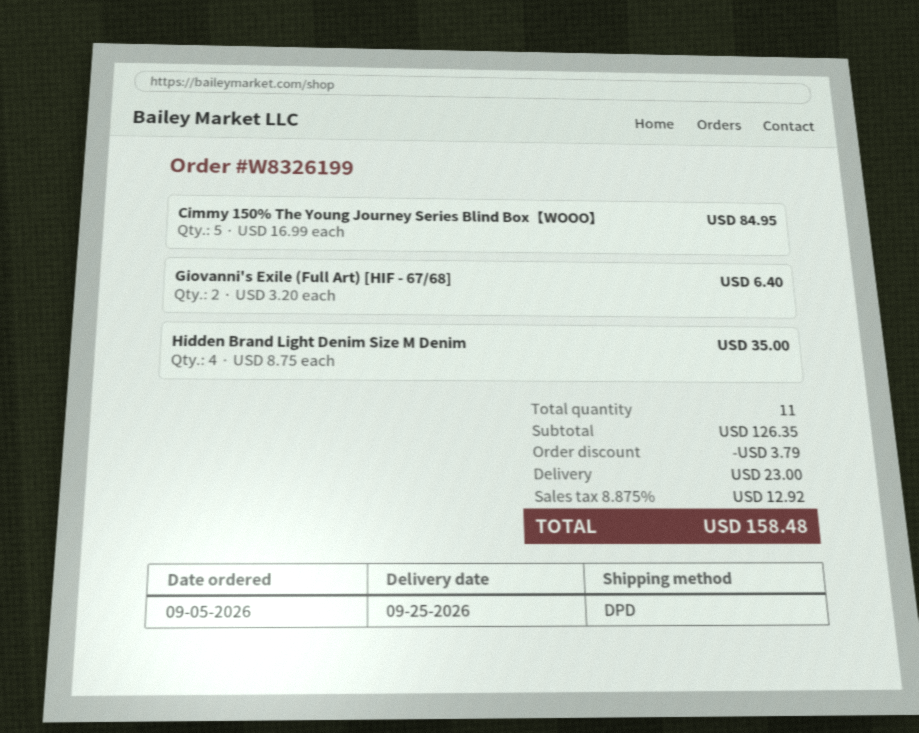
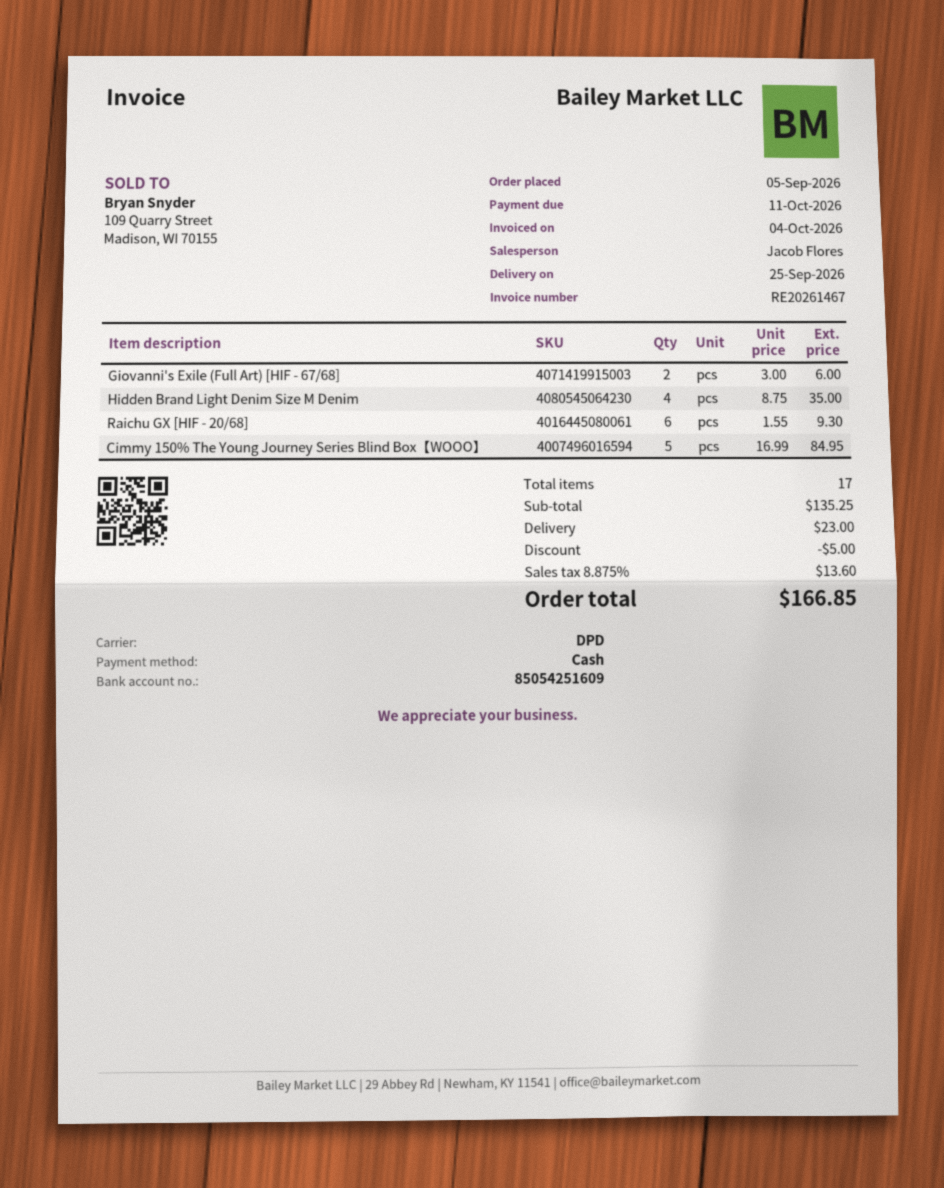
Giovanni's Exile (Full Art) [HIF - 67/68]: 2 x 3.20 = 6.40 -> 2 x 3.00 = 6.00
Raichu GX [HIF - 20/68]: none -> 6 x 1.55 = 9.30
total quantity: 11 -> 17
subtotal: 126.35 -> 135.25
discount: 3.79 -> 5.00
tax: 8.875% = 12.92 -> 8.875% = 13.60
total: 158.48 -> 166.85

